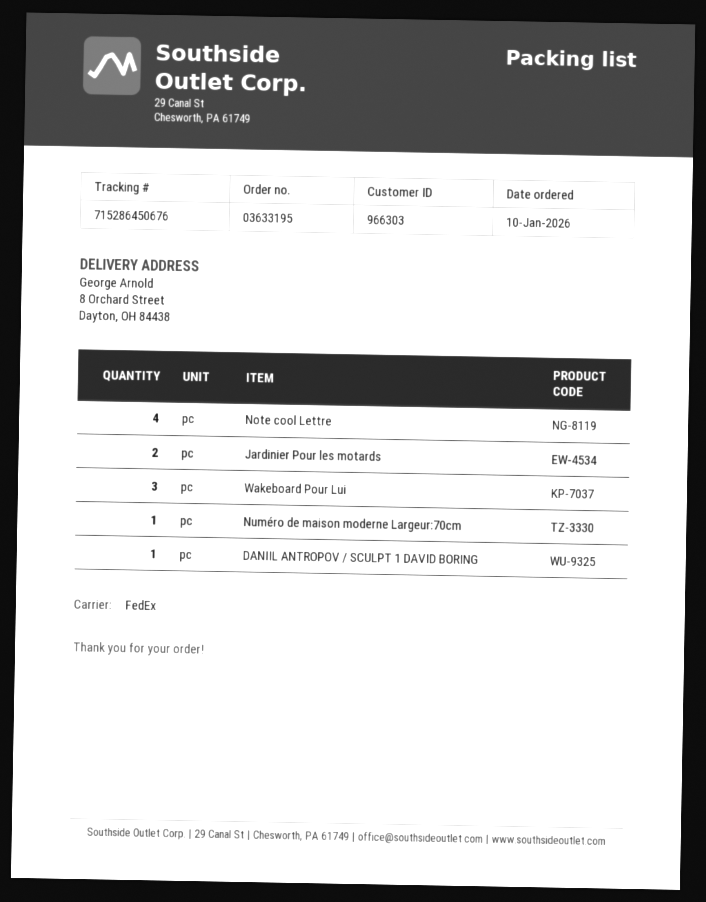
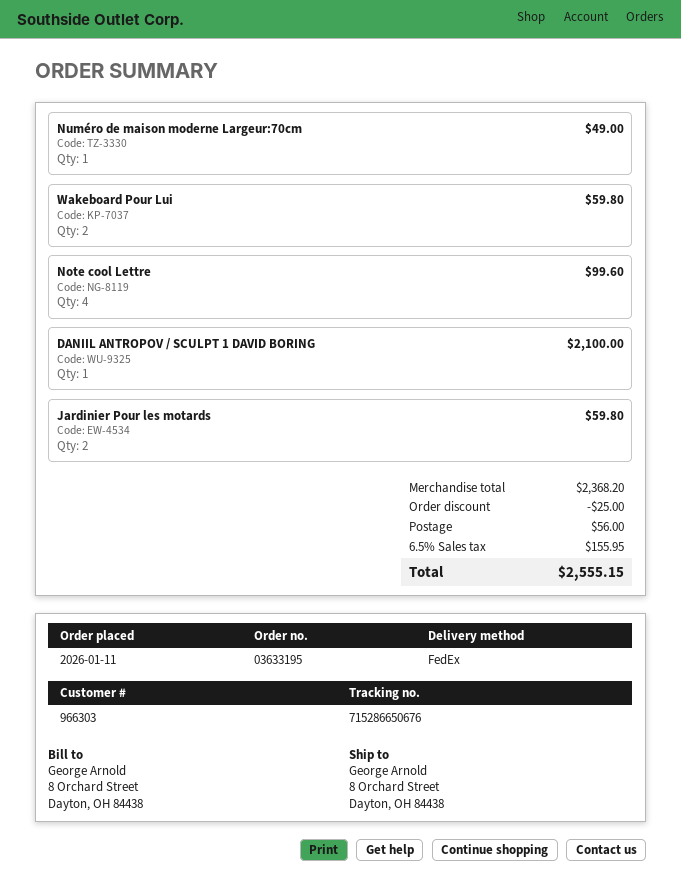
order date: 2026-01-10 -> 2026-01-11
tracking number: 715286450676 -> 715286650676
Wakeboard Pour Lui: 3 -> 2

